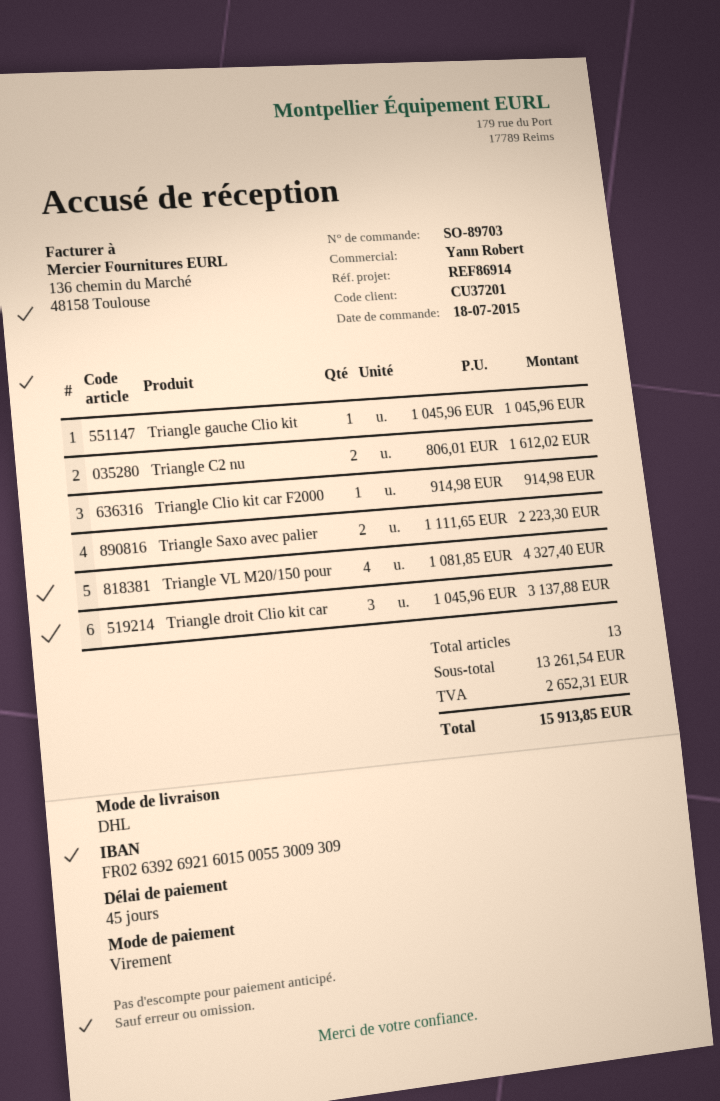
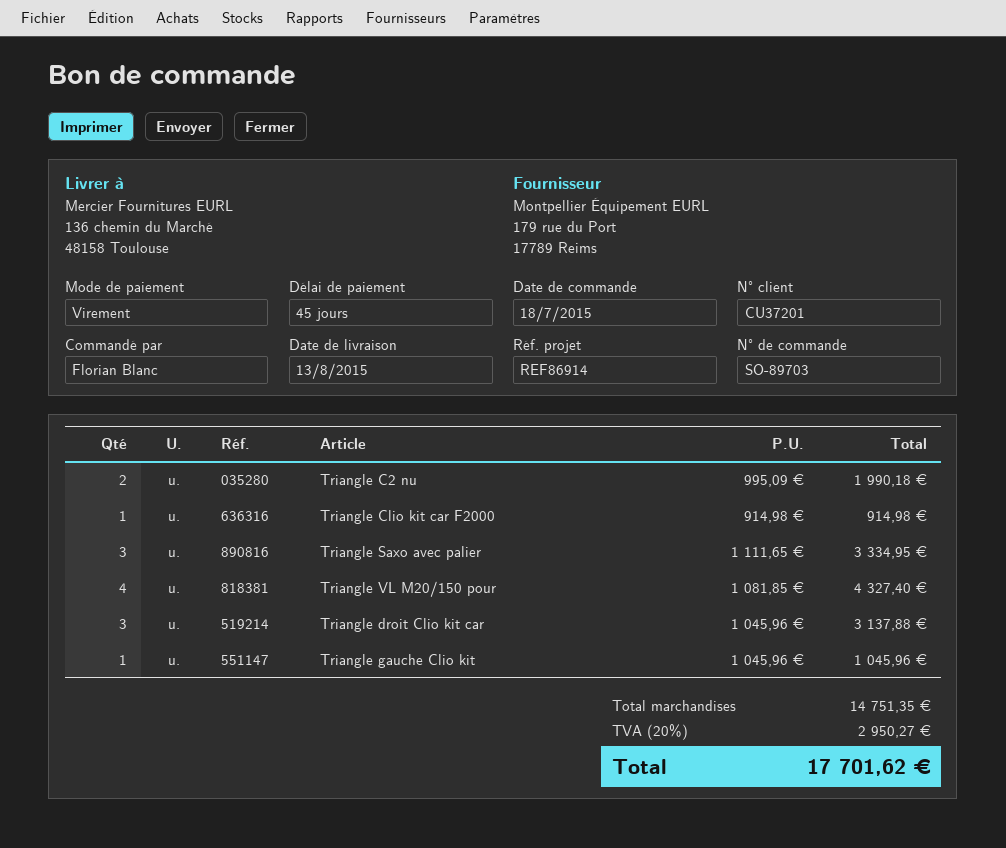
Triangle C2 nu: 2 x 806.01 = 1612.02 -> 2 x 995.09 = 1990.18
Triangle Saxo avec palier: 2 x 1111.65 = 2223.30 -> 3 x 1111.65 = 3334.95
subtotal: 13261.54 -> 14751.35
tax: 2652.31 -> 2950.27
total: 15913.85 -> 17701.62

